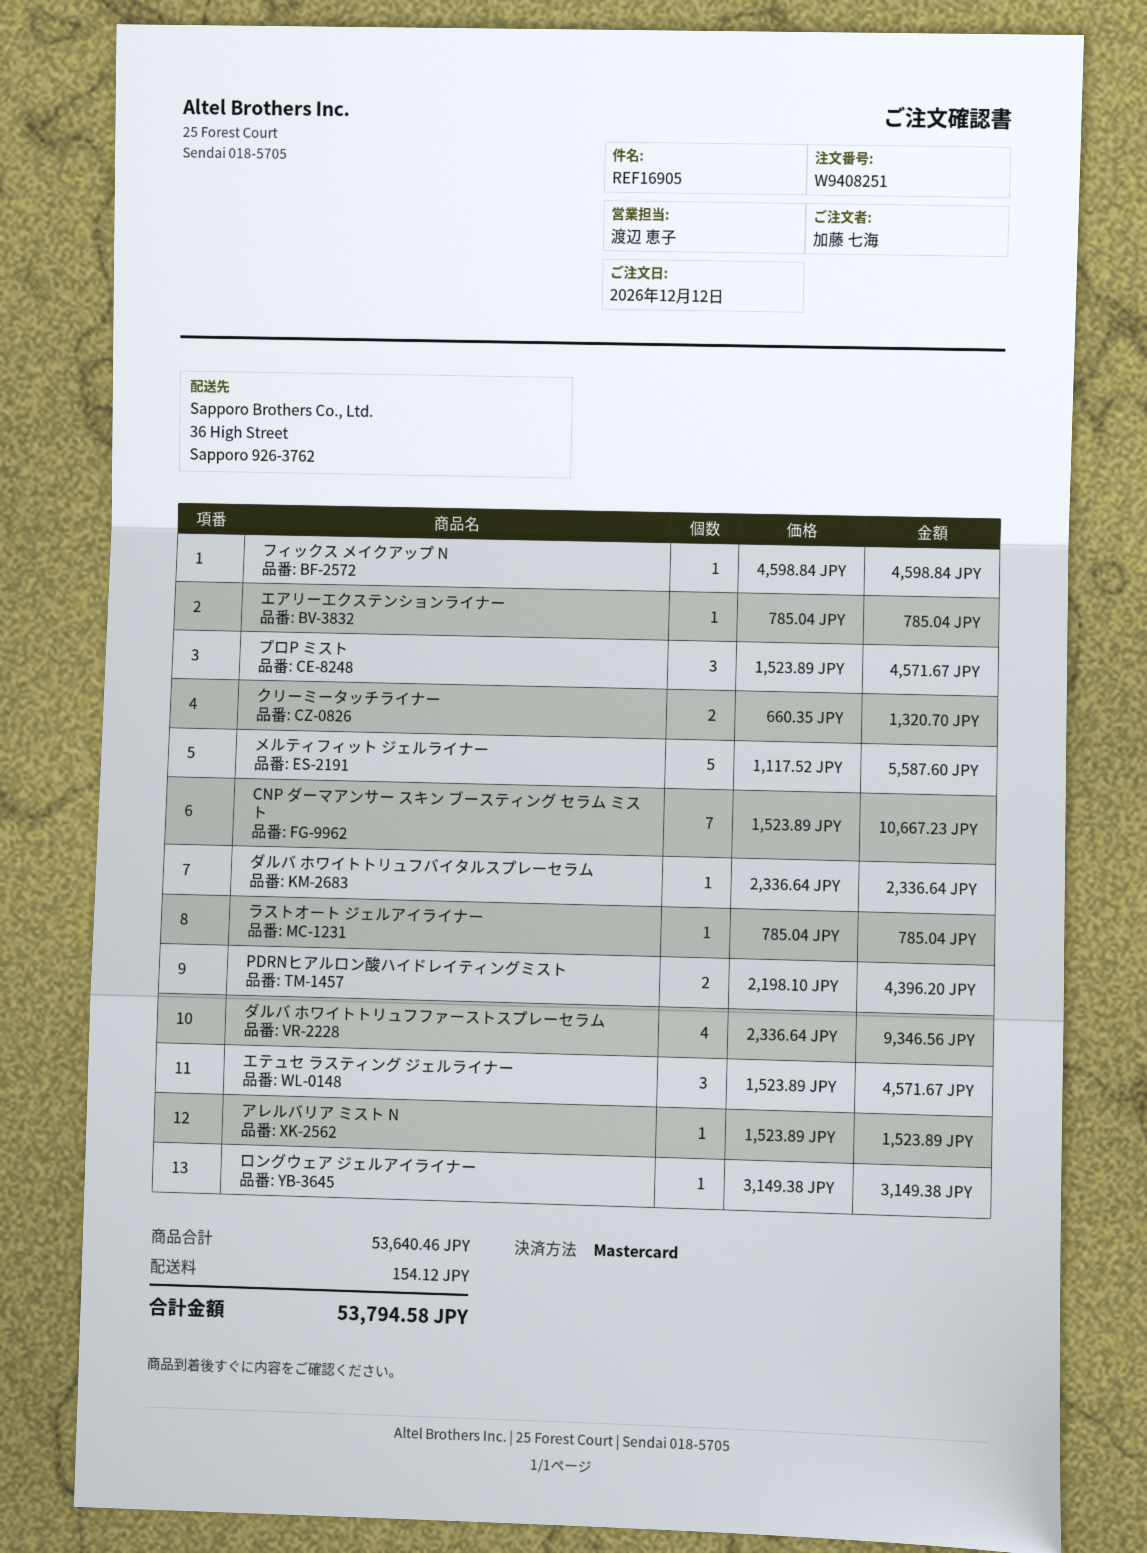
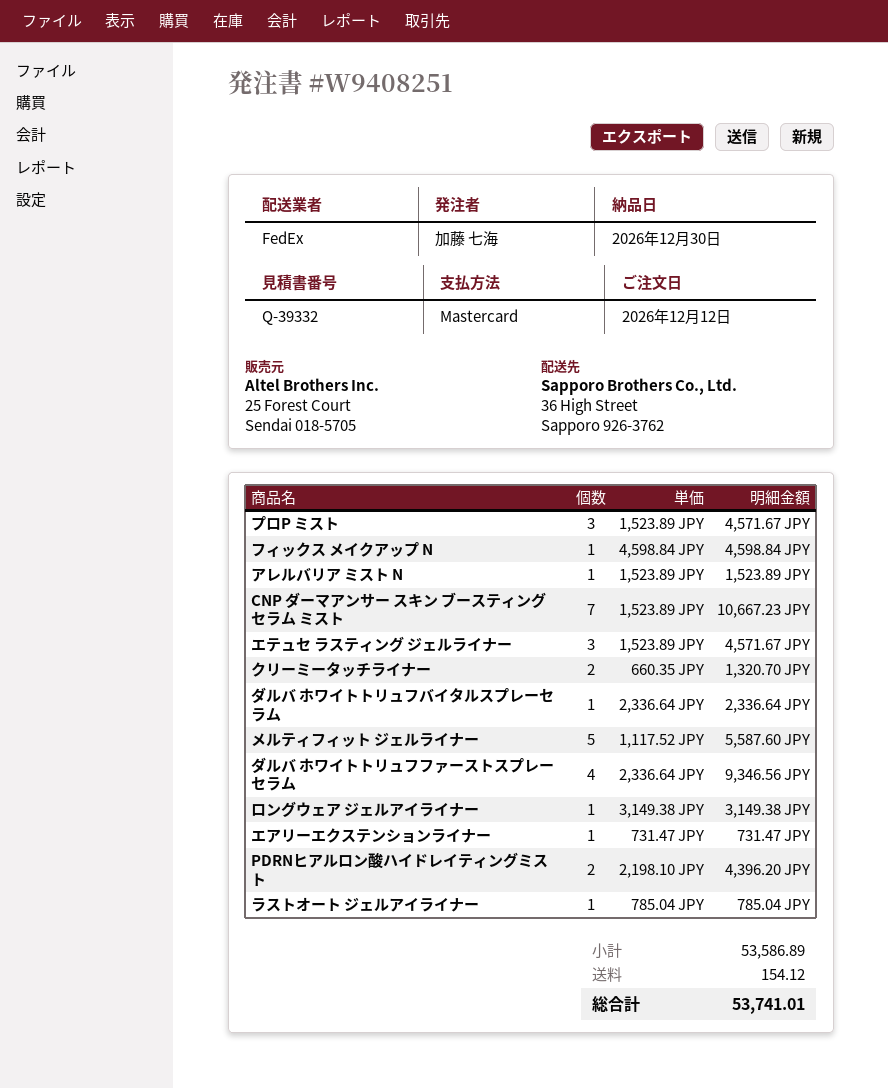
エアリーエクステンションライナー: 1 x 785.04 = 785.04 -> 1 x 731.47 = 731.47
subtotal: 53640.46 -> 53586.89
total: 53794.58 -> 53741.01

